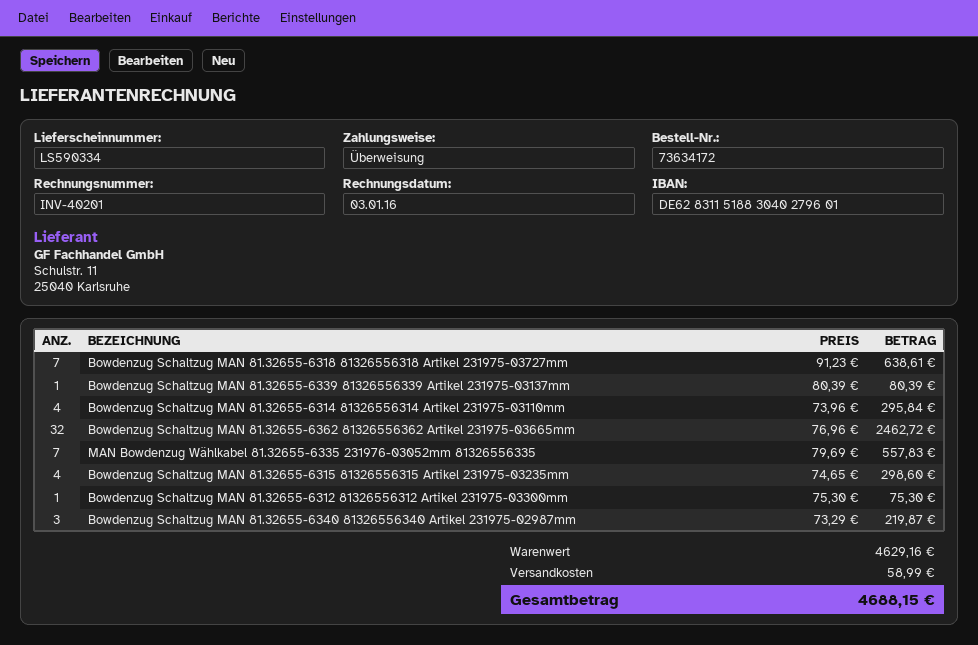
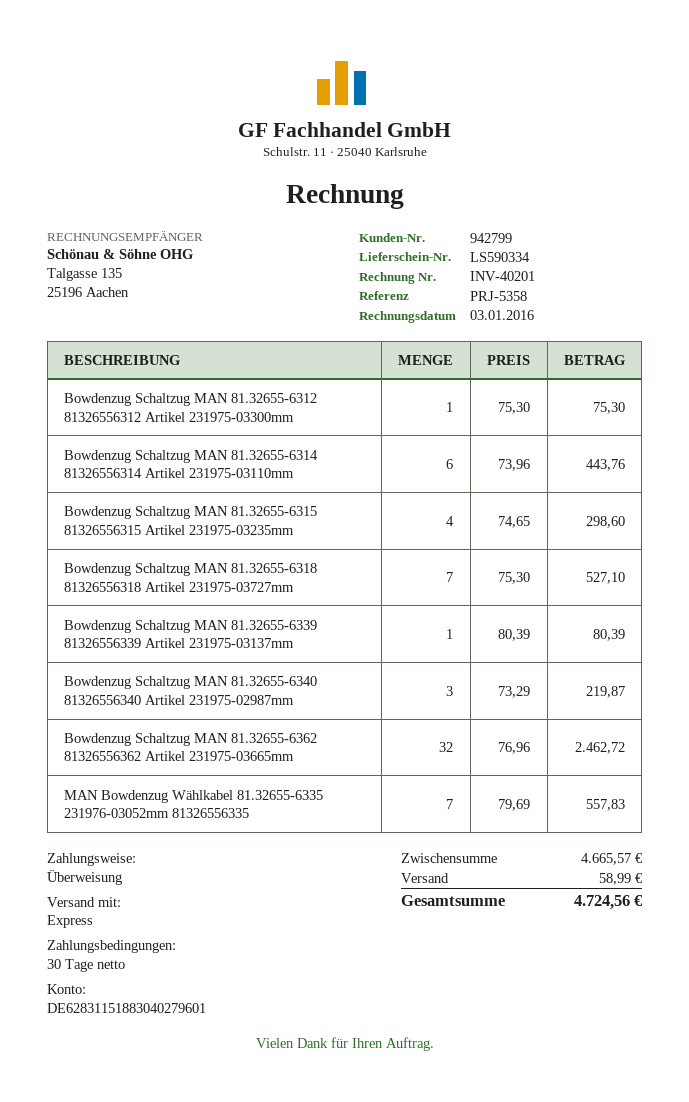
Bowdenzug Schaltzug MAN 81.32655-6318 81326556318 Artikel 231975-03727mm: 7 x 91.23 = 638.61 -> 7 x 75.30 = 527.10
Bowdenzug Schaltzug MAN 81.32655-6314 81326556314 Artikel 231975-03110mm: 4 x 73.96 = 295.84 -> 6 x 73.96 = 443.76
subtotal: 4629.16 -> 4665.57
total: 4688.15 -> 4724.56

